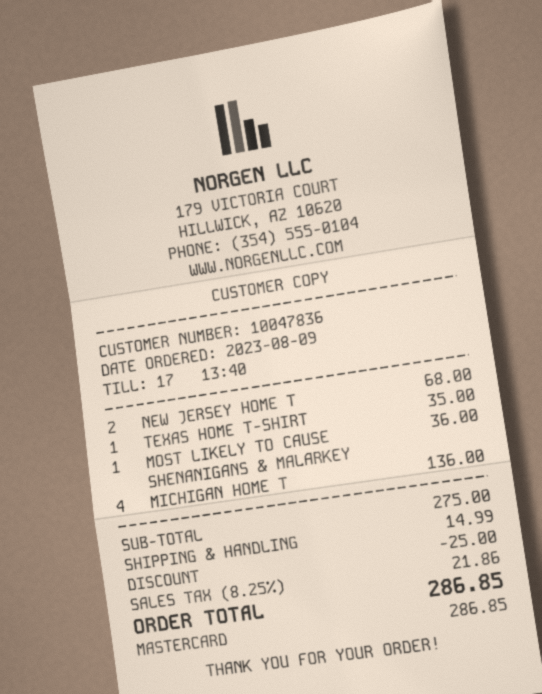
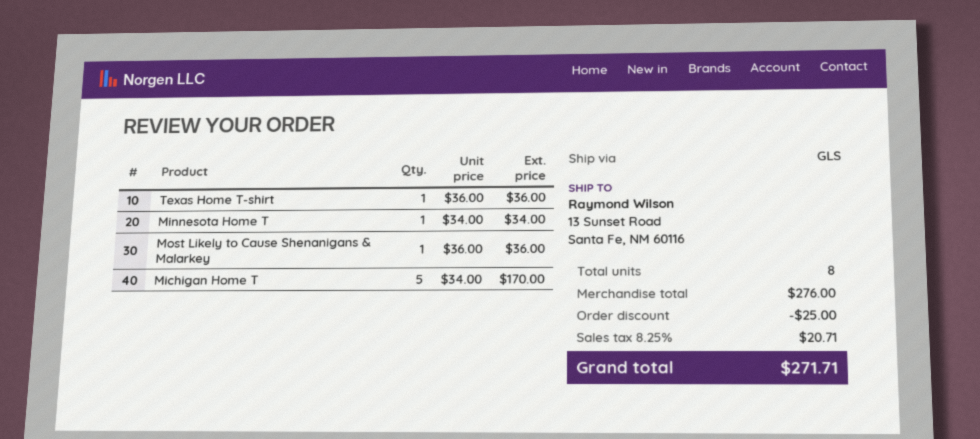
NEW JERSEY HOME T: 2 for 68.00 -> none
TEXAS HOME T-SHIRT: 1 for 35.00 -> 1 for 36.00
MICHIGAN HOME T: 4 for 136.00 -> 5 for 170.00
Minnesota Home T: none -> 1 for 34.00
subtotal: 275.00 -> 276.00
shipping: 14.99 -> none
tax: 8.25% = 21.86 -> 8.25% = 20.71
total: 286.85 -> 271.71

